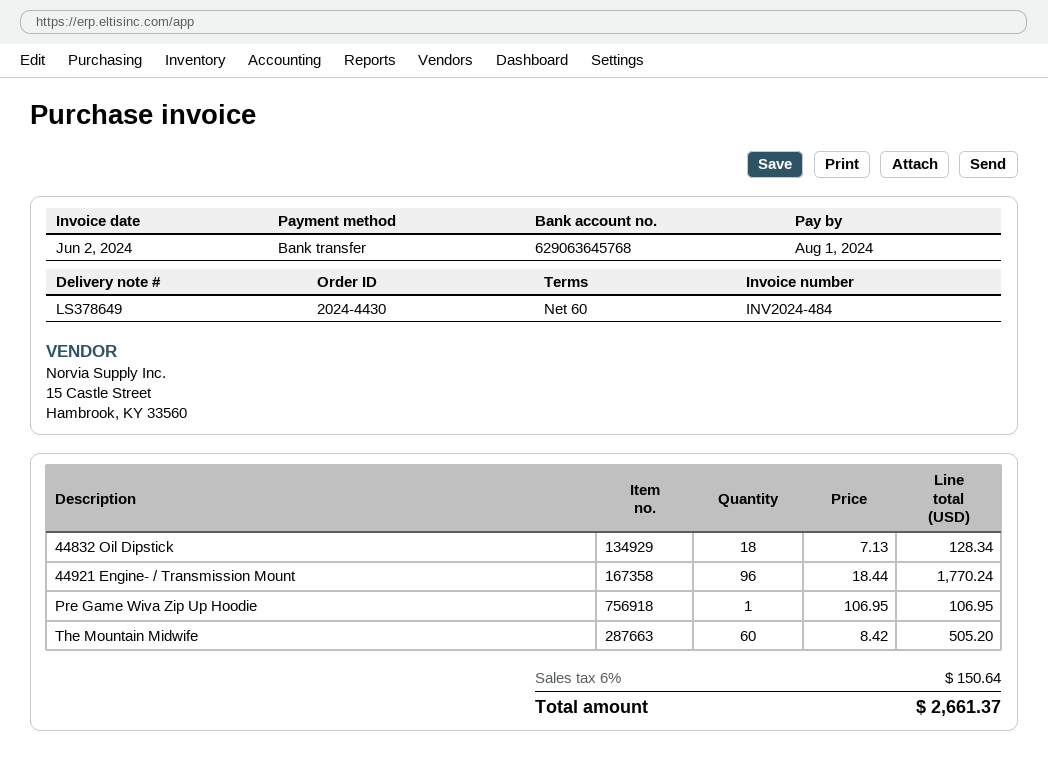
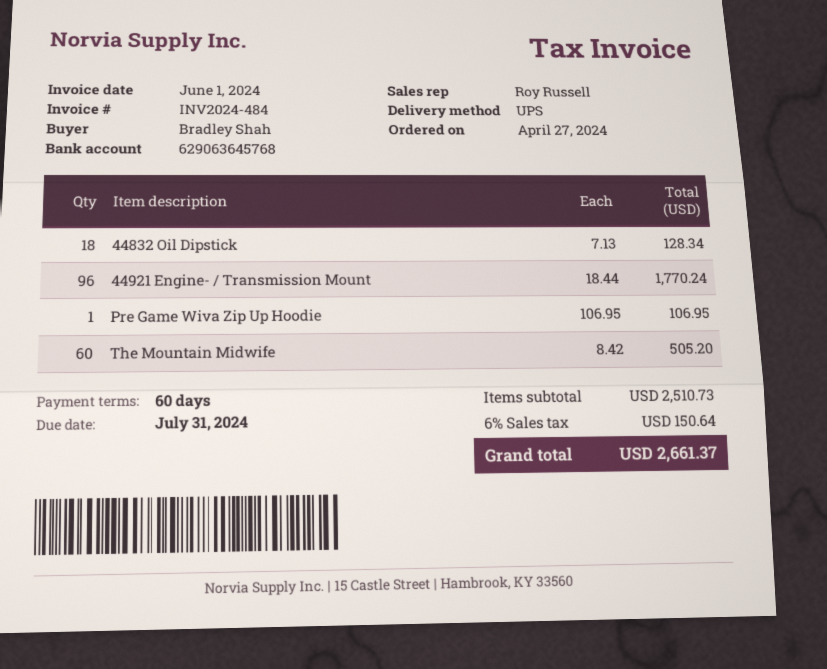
invoice date: 2024-06-02 -> 2024-06-01
due date: 2024-08-01 -> 2024-07-31

